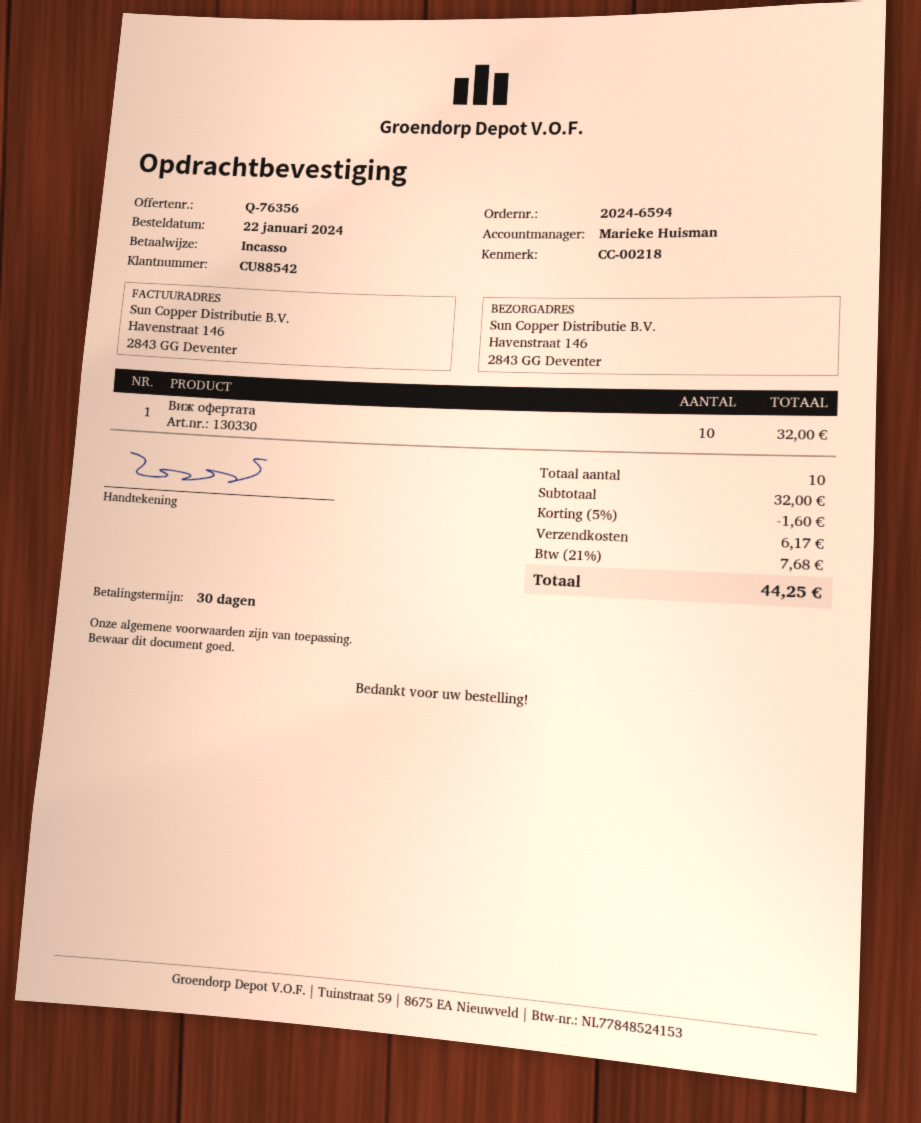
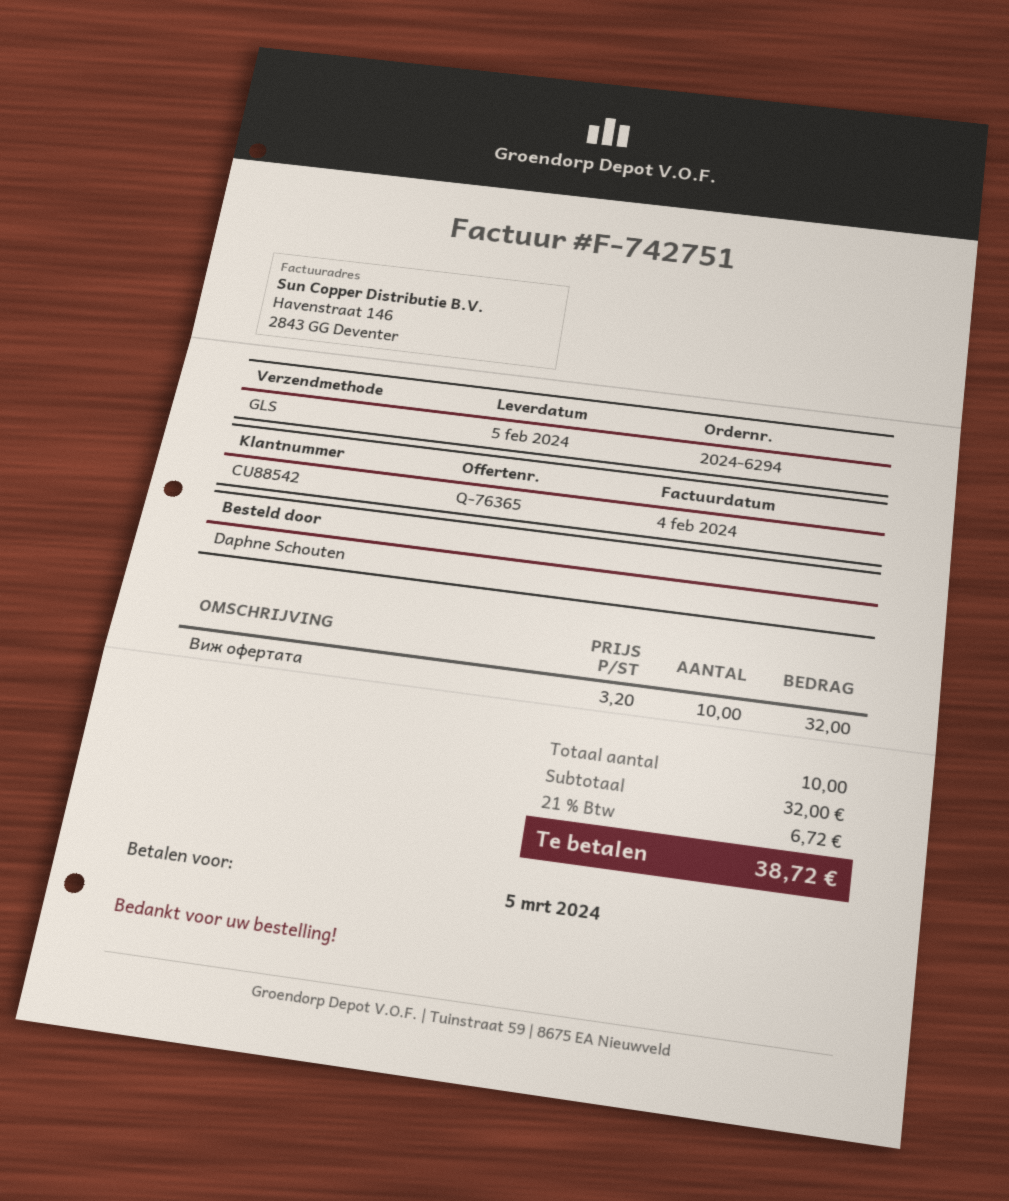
quote number: Q-76356 -> Q-76365
order number: 2024-6594 -> 2024-6294
discount: 5% = 1.60 -> none
shipping: 6.17 -> none
tax: 21% = 7.68 -> 21% = 6.72
total: 44.25 -> 38.72

